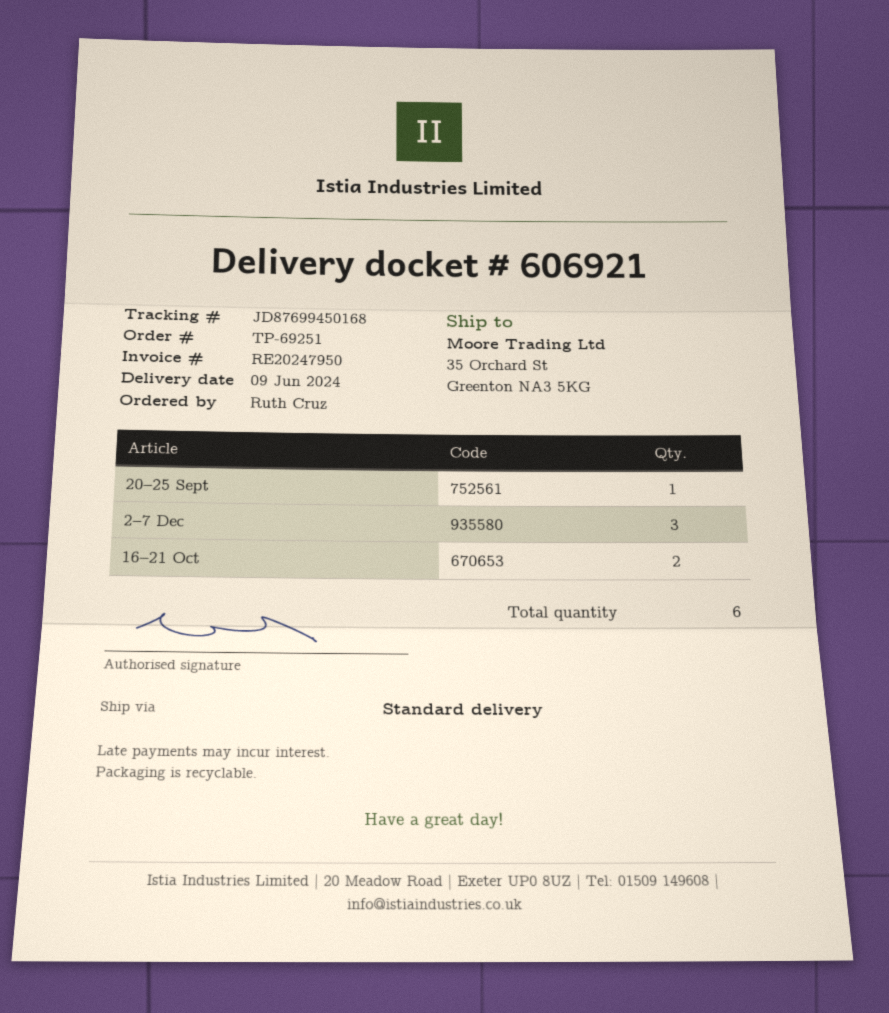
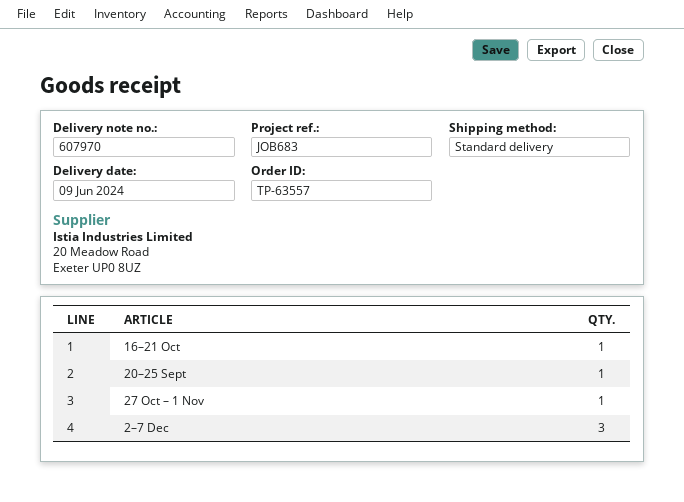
order number: TP-69251 -> TP-63557
delivery note number: 606921 -> 607970
16–21 Oct: 2 -> 1
27 Oct – 1 Nov: none -> 1

